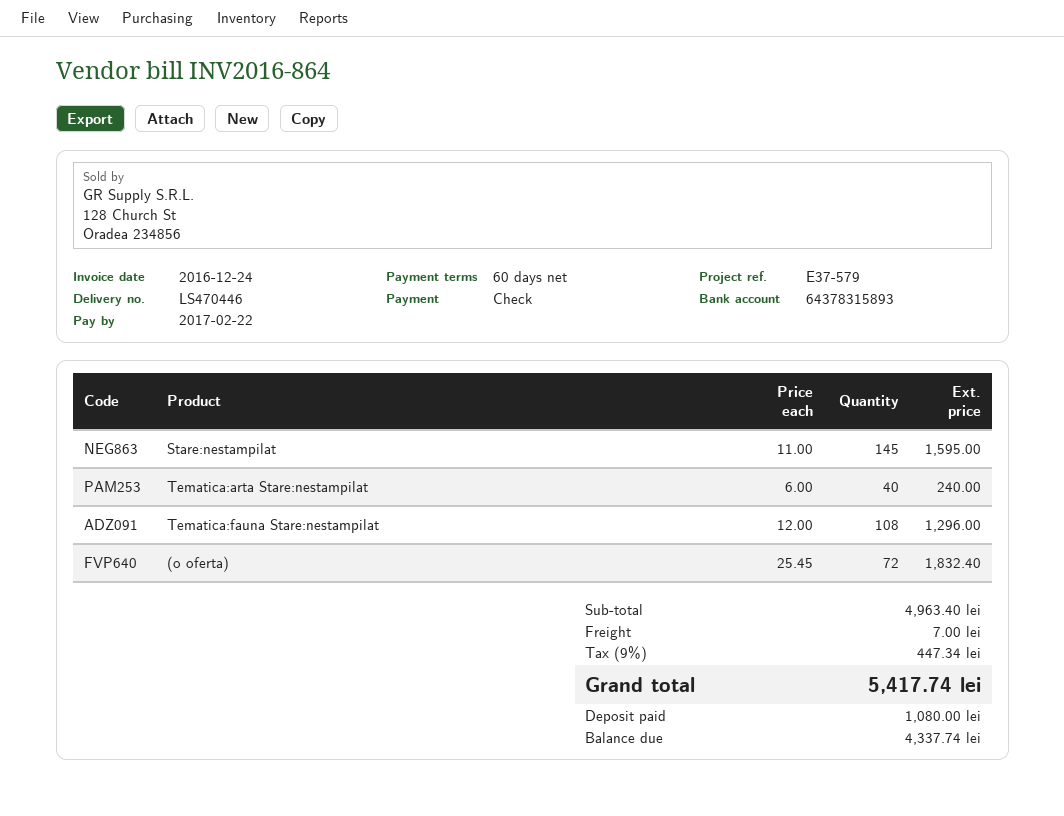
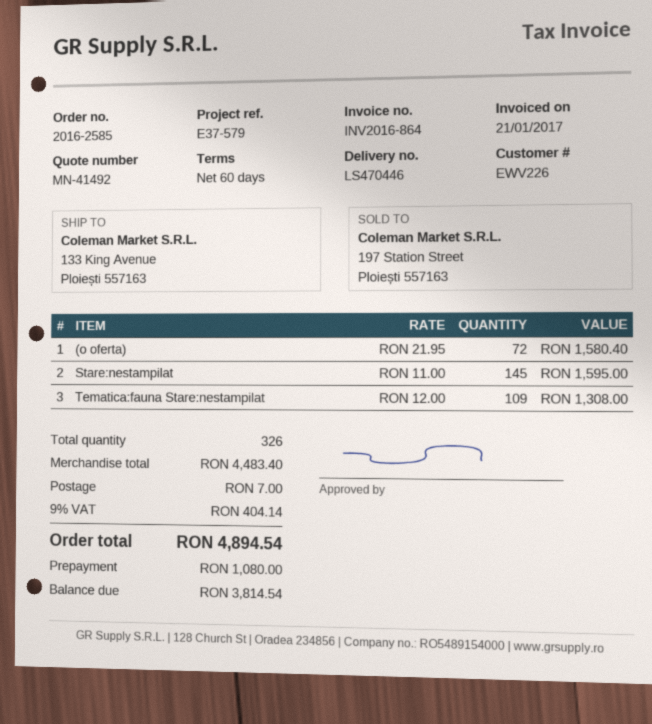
invoice date: 2016-12-24 -> 2017-01-21
Tematica:arta Stare:nestampilat: 40 x 6.00 = 240.00 -> none
Tematica:fauna Stare:nestampilat: 108 x 12.00 = 1296.00 -> 109 x 12.00 = 1308.00
(o oferta): 72 x 25.45 = 1832.40 -> 72 x 21.95 = 1580.40
subtotal: 4963.40 -> 4483.40
tax: 9% = 447.34 -> 9% = 404.14
total: 5417.74 -> 4894.54
balance: 4337.74 -> 3814.54

